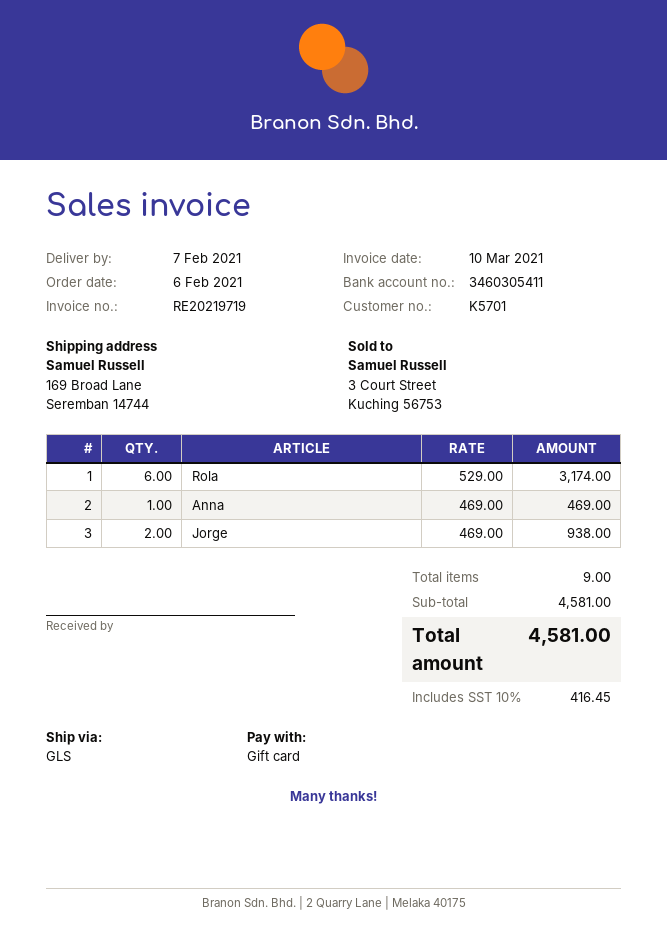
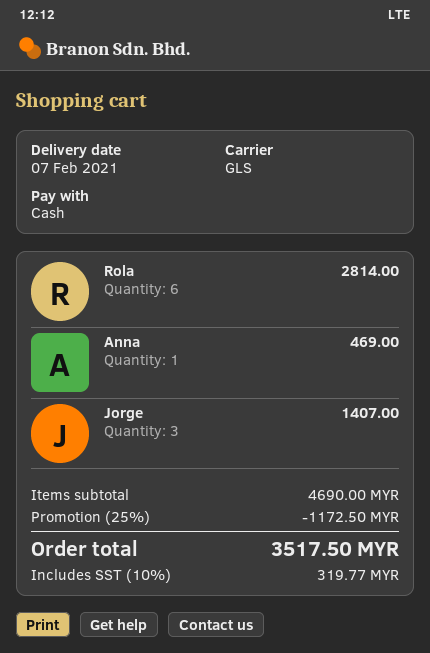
payment method: gift card -> cash
Rola: 6 for 3174.00 -> 6 for 2814.00
Jorge: 2 for 938.00 -> 3 for 1407.00
subtotal: 4581.00 -> 4690.00
discount: none -> 25% = 1172.50
tax: 10% = 416.45 -> 10% = 319.77
total: 4581.00 -> 3517.50

